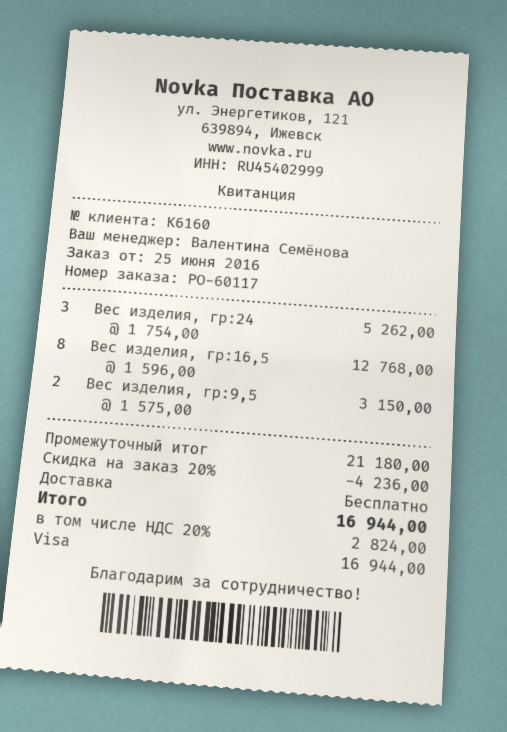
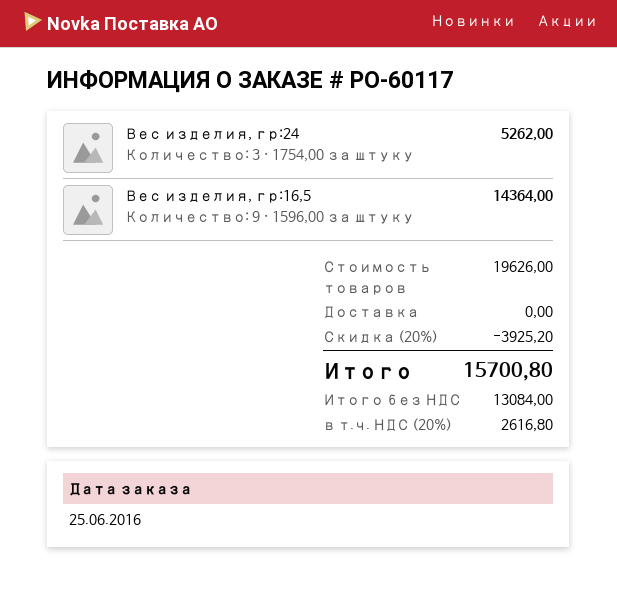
Вес изделия, гр:16,5: 8 x 1596.00 = 12768.00 -> 9 x 1596.00 = 14364.00
Вес изделия, гр:9,5: 2 x 1575.00 = 3150.00 -> none
subtotal: 21180.00 -> 19626.00
discount: 20% = 4236.00 -> 20% = 3925.20
tax: 20% = 2824.00 -> 20% = 2616.80
total: 16944.00 -> 15700.80

